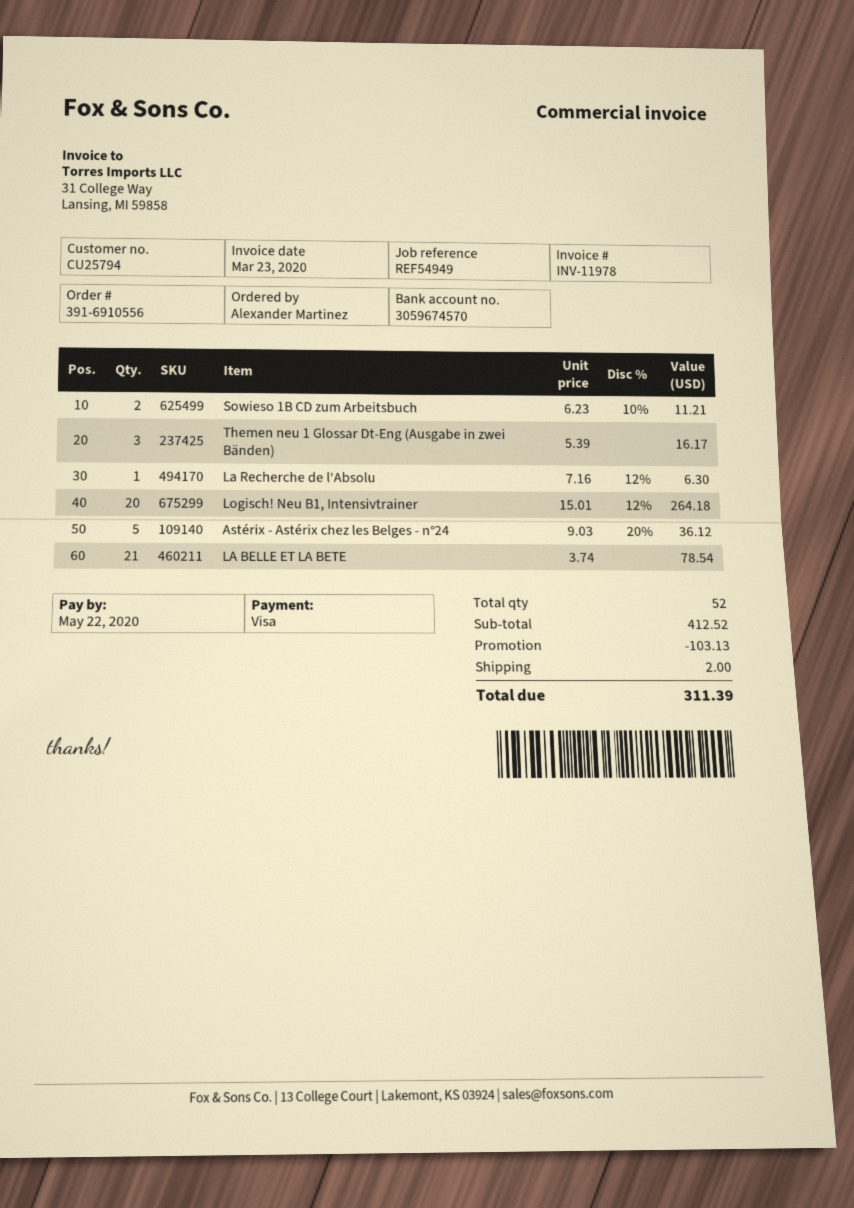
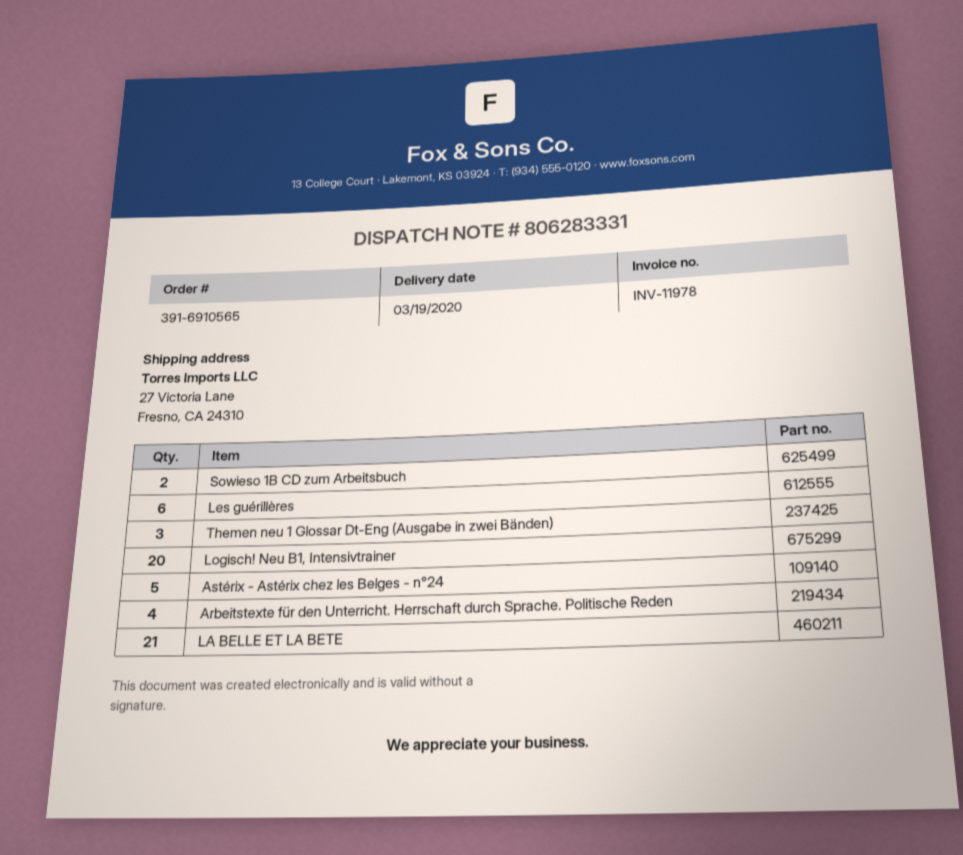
order number: 391-6910556 -> 391-6910565
La Recherche de l'Absolu: 1 -> none
Les guérillères: none -> 6
Arbeitstexte für den Unterricht. Herrschaft durch Sprache. Politische Reden: none -> 4

